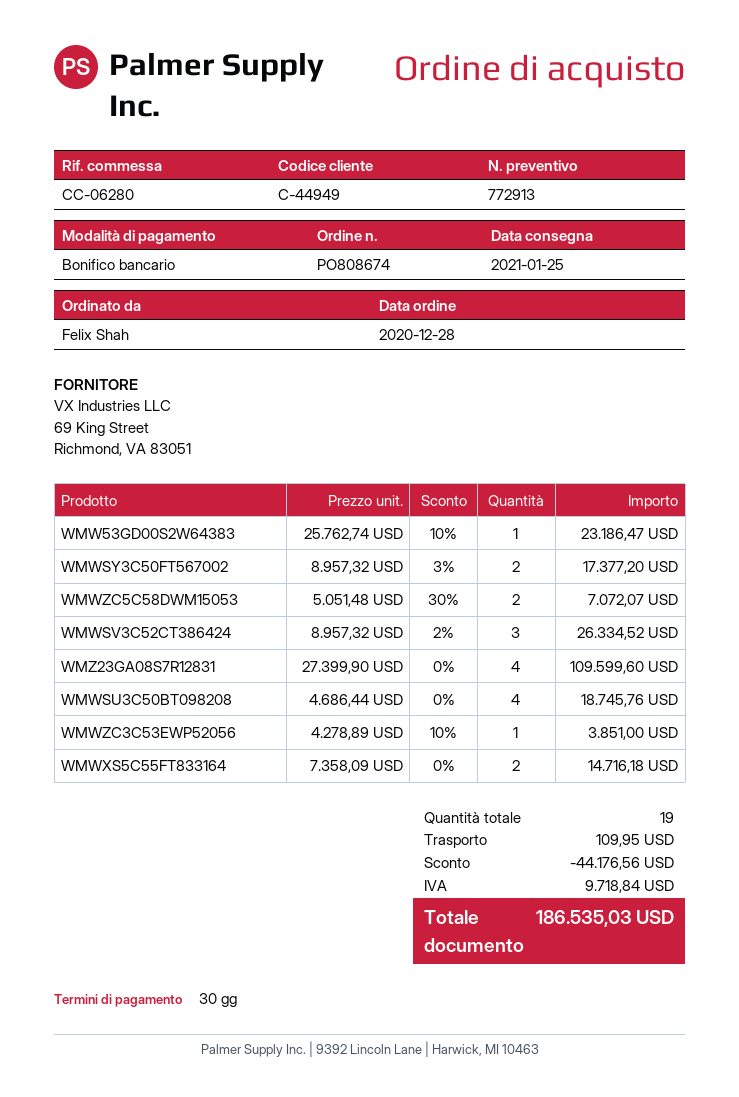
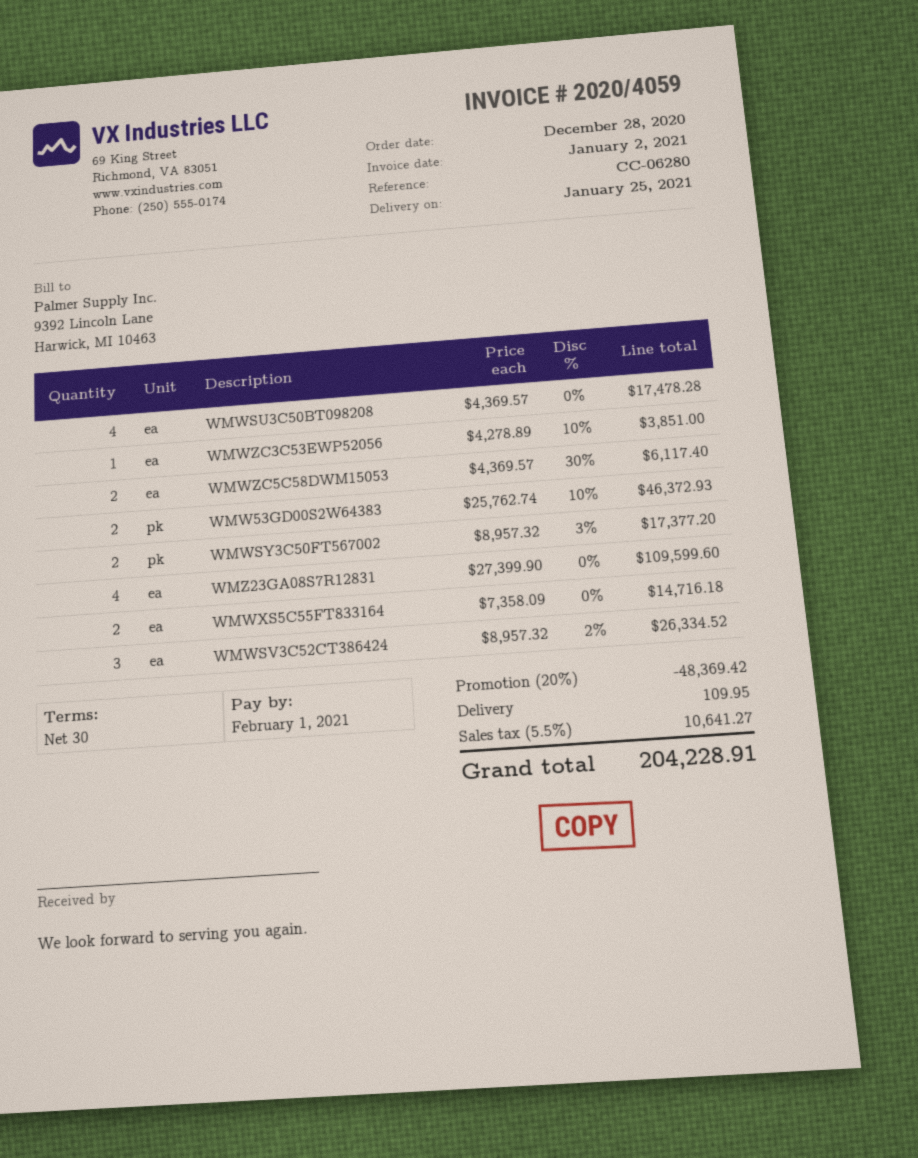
WMW53GD00S2W64383: 1 x 25762.74 - 10% = 23186.47 -> 2 x 25762.74 - 10% = 46372.93
WMWZC5C58DWM15053: 2 x 5051.48 - 30% = 7072.07 -> 2 x 4369.57 - 30% = 6117.40
WMWSU3C50BT098208: 4 x 4686.44 = 18745.76 -> 4 x 4369.57 = 17478.28
discount: 44176.56 -> 48369.42
tax: 9718.84 -> 10641.27
total: 186535.03 -> 204228.91

